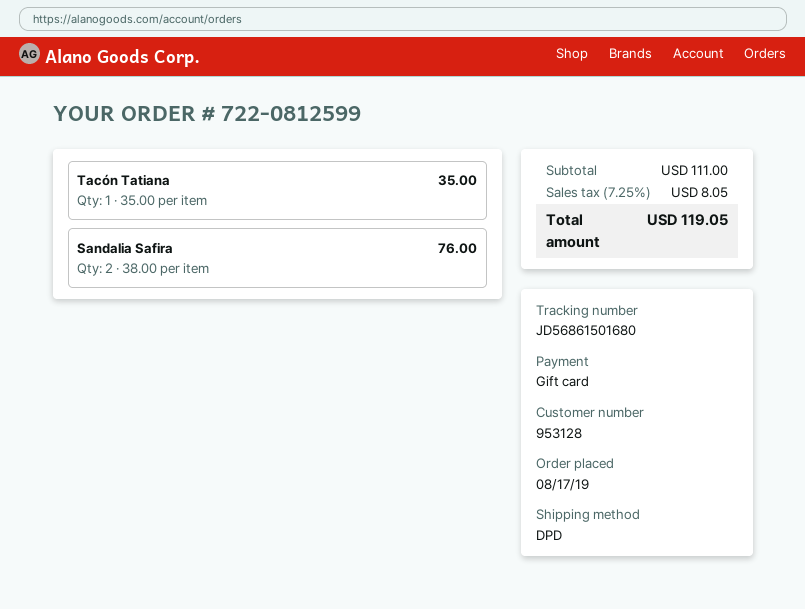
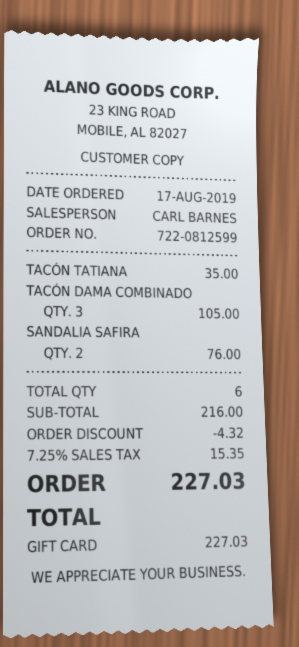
TACÓN DAMA COMBINADO: none -> 3 for 105.00
subtotal: 111.00 -> 216.00
discount: none -> 4.32
tax: 7.25% = 8.05 -> 7.25% = 15.35
total: 119.05 -> 227.03

